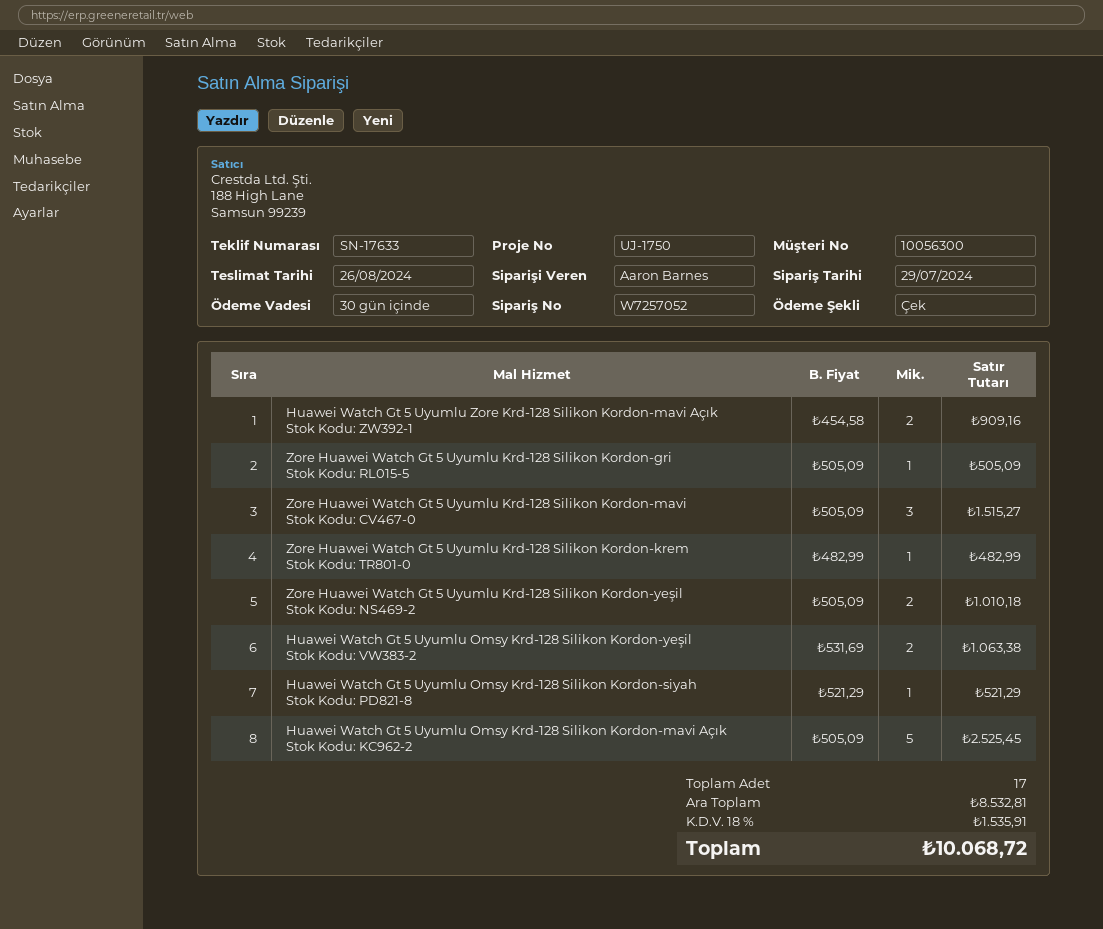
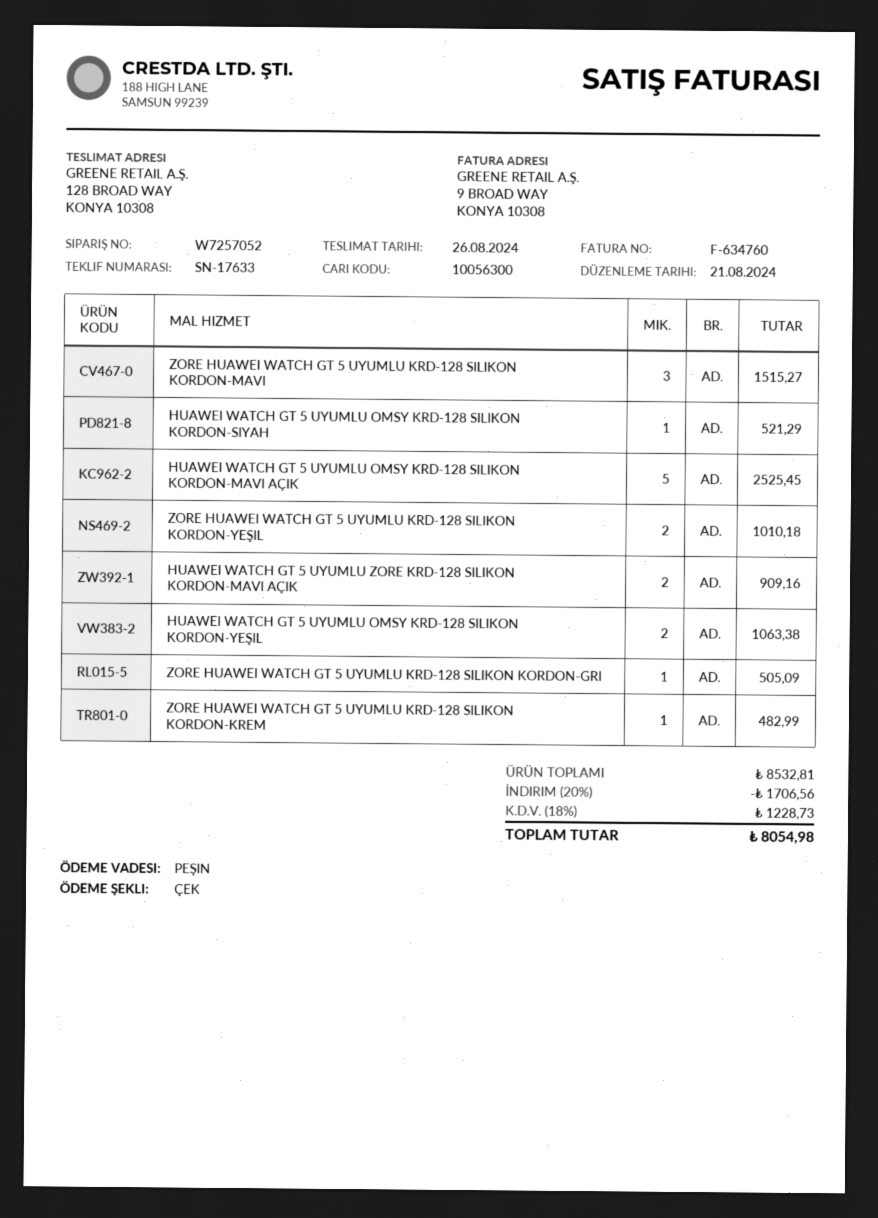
payment terms: 30 days -> on receipt
discount: none -> 20% = 1706.56
tax: 18% = 1535.91 -> 18% = 1228.73
total: 10068.72 -> 8054.98

